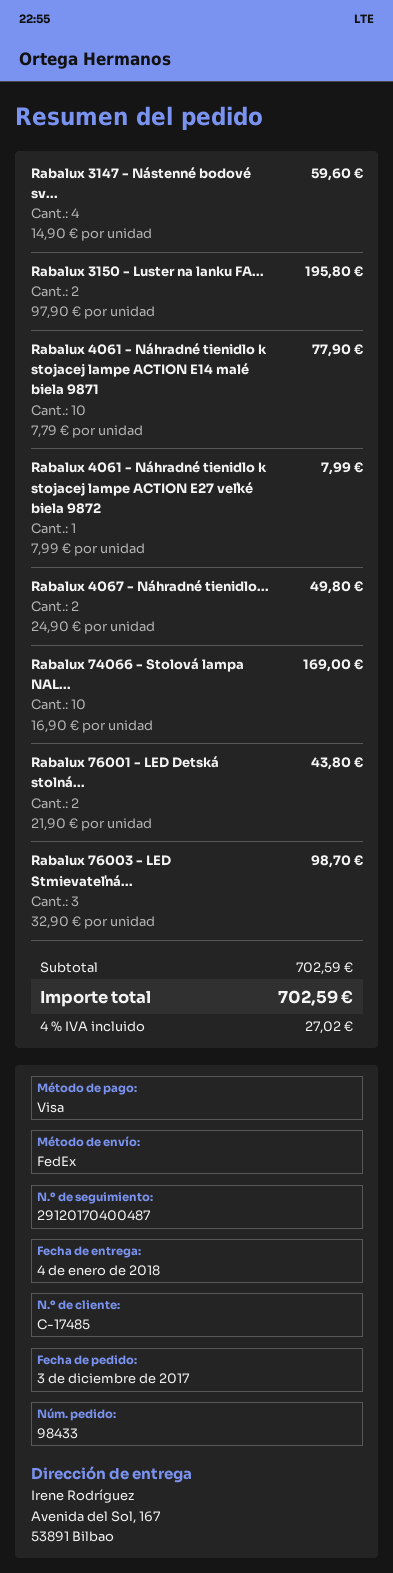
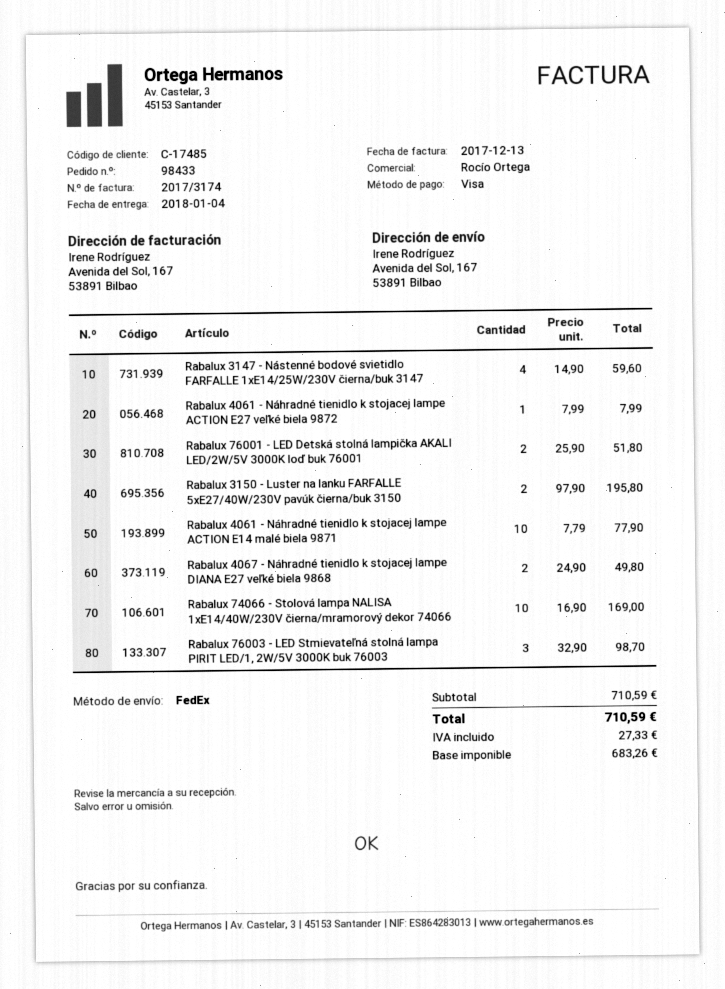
Rabalux 76001 - LED Detská stolná...: 2 x 21.90 = 43.80 -> 2 x 25.90 = 51.80
subtotal: 702.59 -> 710.59
tax: 27.02 -> 27.33
total: 702.59 -> 710.59

